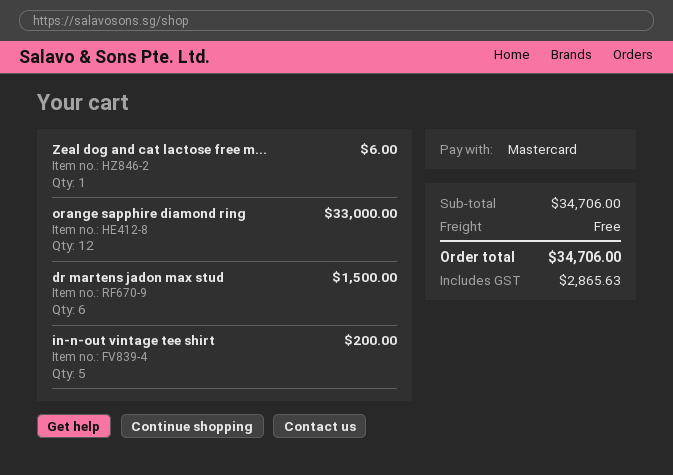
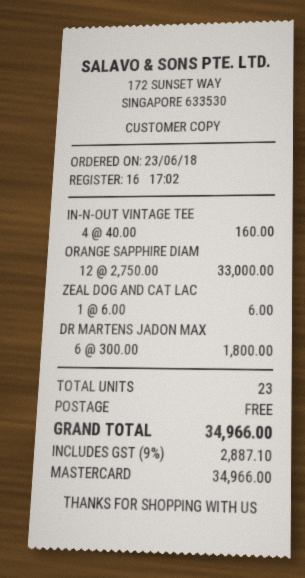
dr martens jadon max stud: 6 for 1500.00 -> 6 for 1800.00
in-n-out vintage tee shirt: 5 for 200.00 -> 4 for 160.00
tax: 2865.63 -> 2887.10
total: 34706.00 -> 34966.00

